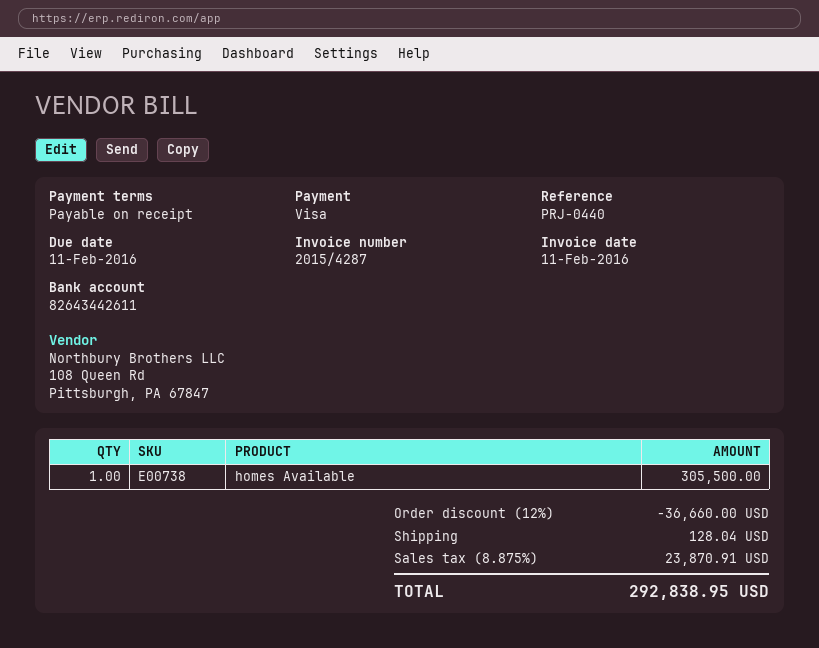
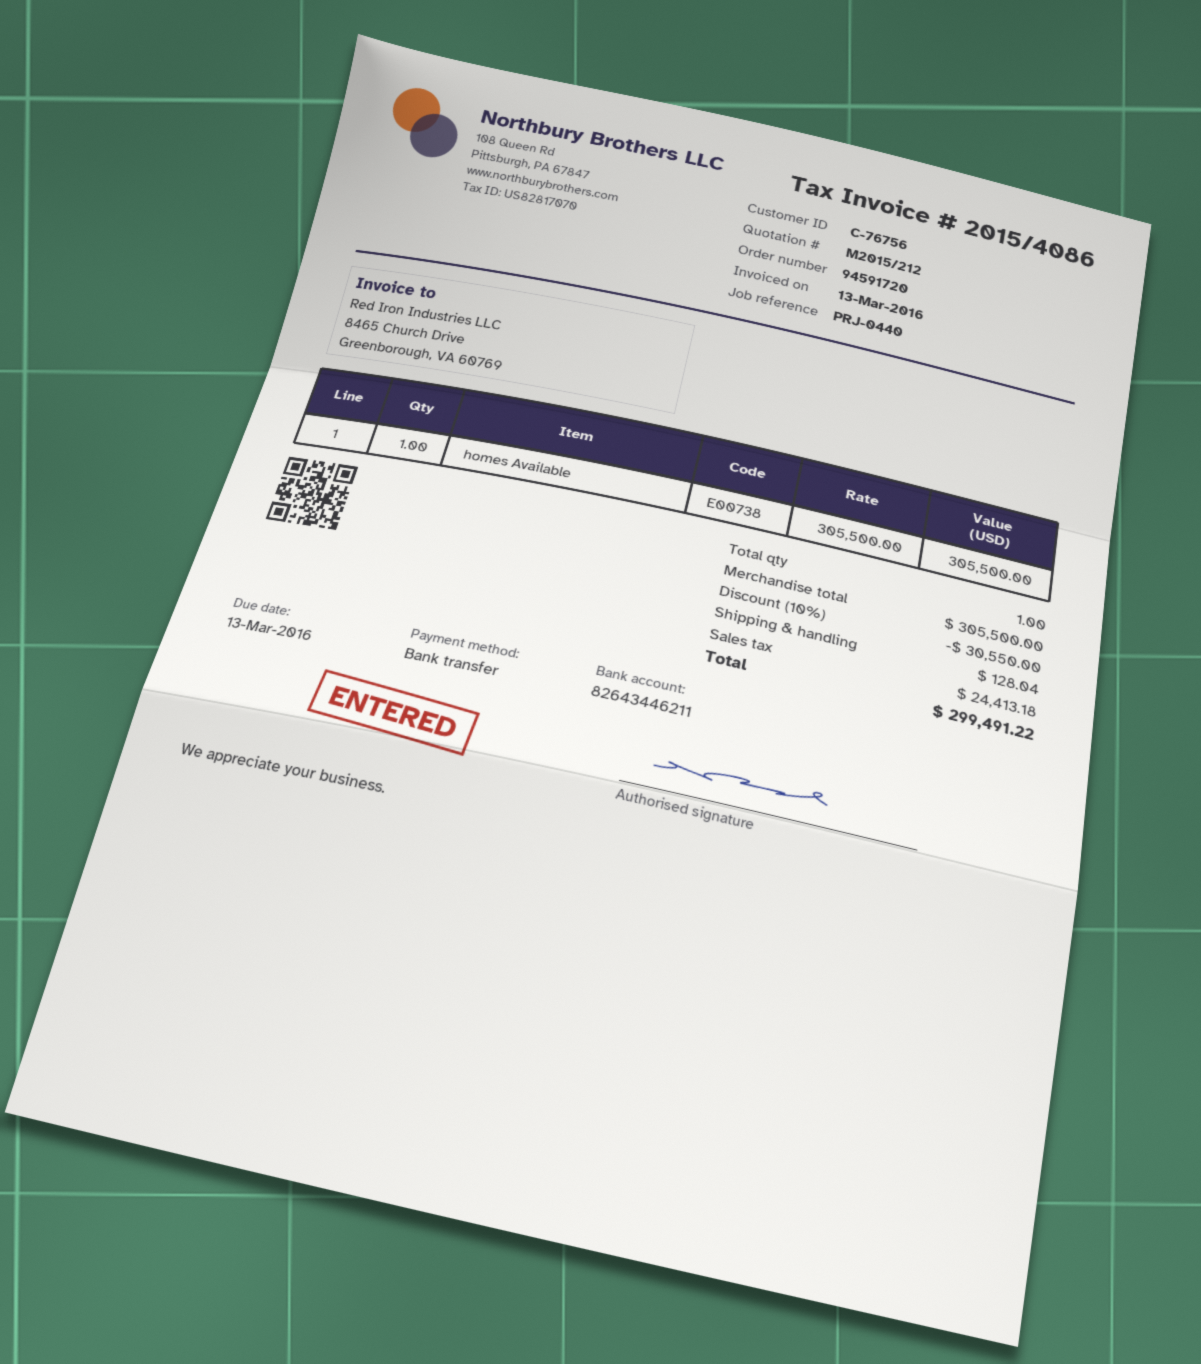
invoice number: 2015/4287 -> 2015/4086
invoice date: 2016-02-11 -> 2016-03-13
due date: 2016-02-11 -> 2016-03-13
payment method: Visa -> bank transfer
bank account: 82643442611 -> 82643446211
discount: 12% = 36660.00 -> 10% = 30550.00
tax: 23870.91 -> 24413.18
total: 292838.95 -> 299491.22

